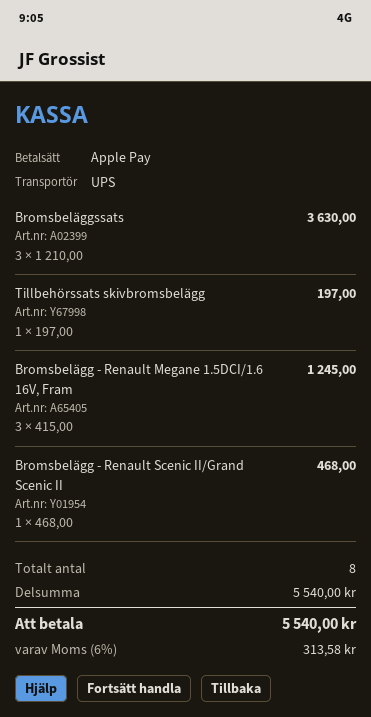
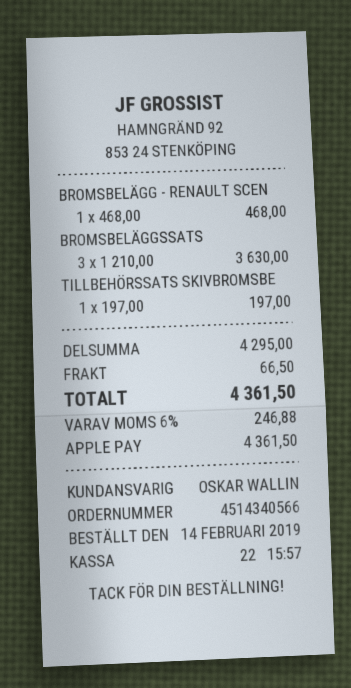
Bromsbelägg - Renault Megane 1.5DCI/1.6 16V, Fram: 3 x 415.00 = 1245.00 -> none
subtotal: 5540.00 -> 4295.00
shipping: none -> 66.50
tax: 6% = 313.58 -> 6% = 246.88
total: 5540.00 -> 4361.50

